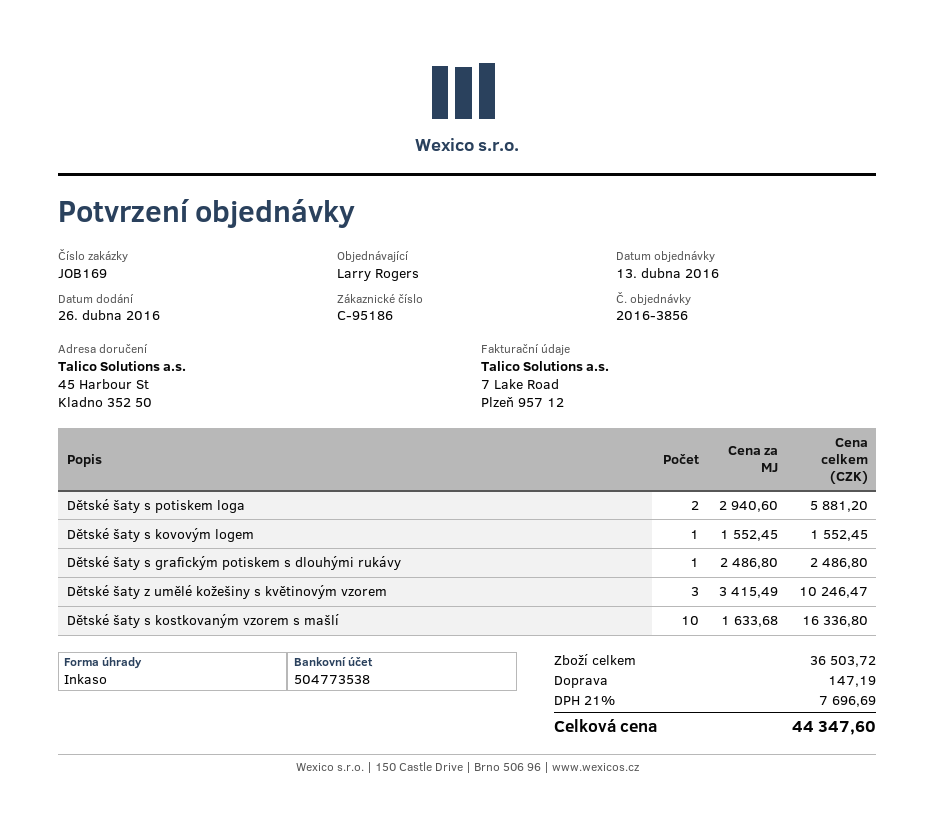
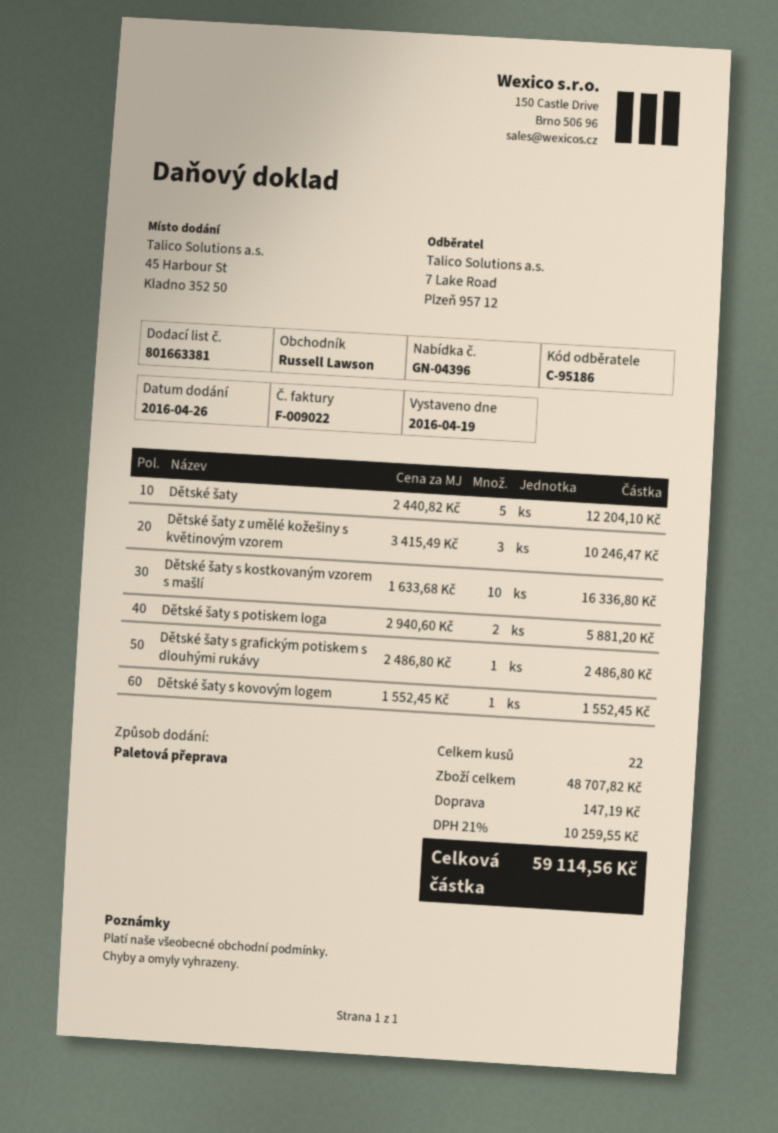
Dětské šaty: none -> 5 x 2440.82 = 12204.10
subtotal: 36503.72 -> 48707.82
tax: 21% = 7696.69 -> 21% = 10259.55
total: 44347.60 -> 59114.56

